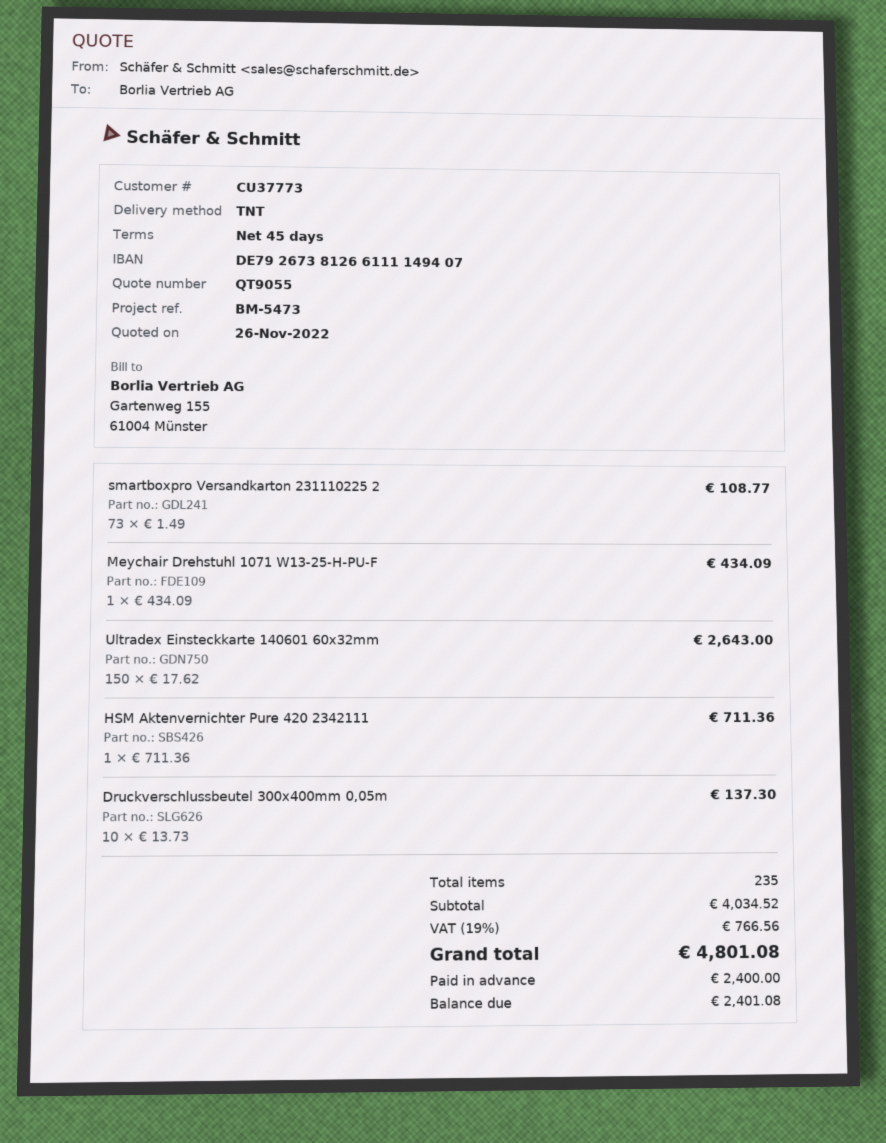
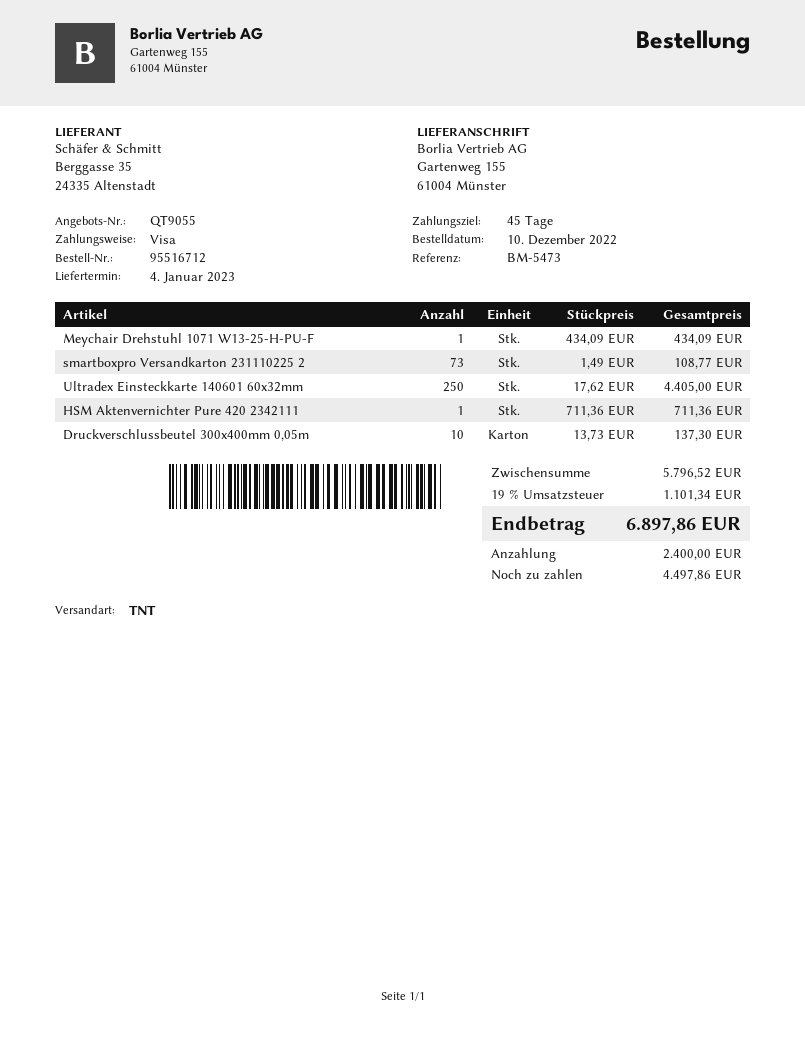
Ultradex Einsteckkarte 140601 60x32mm: 150 x 17.62 = 2643.00 -> 250 x 17.62 = 4405.00
subtotal: 4034.52 -> 5796.52
tax: 19% = 766.56 -> 19% = 1101.34
total: 4801.08 -> 6897.86
balance: 2401.08 -> 4497.86

